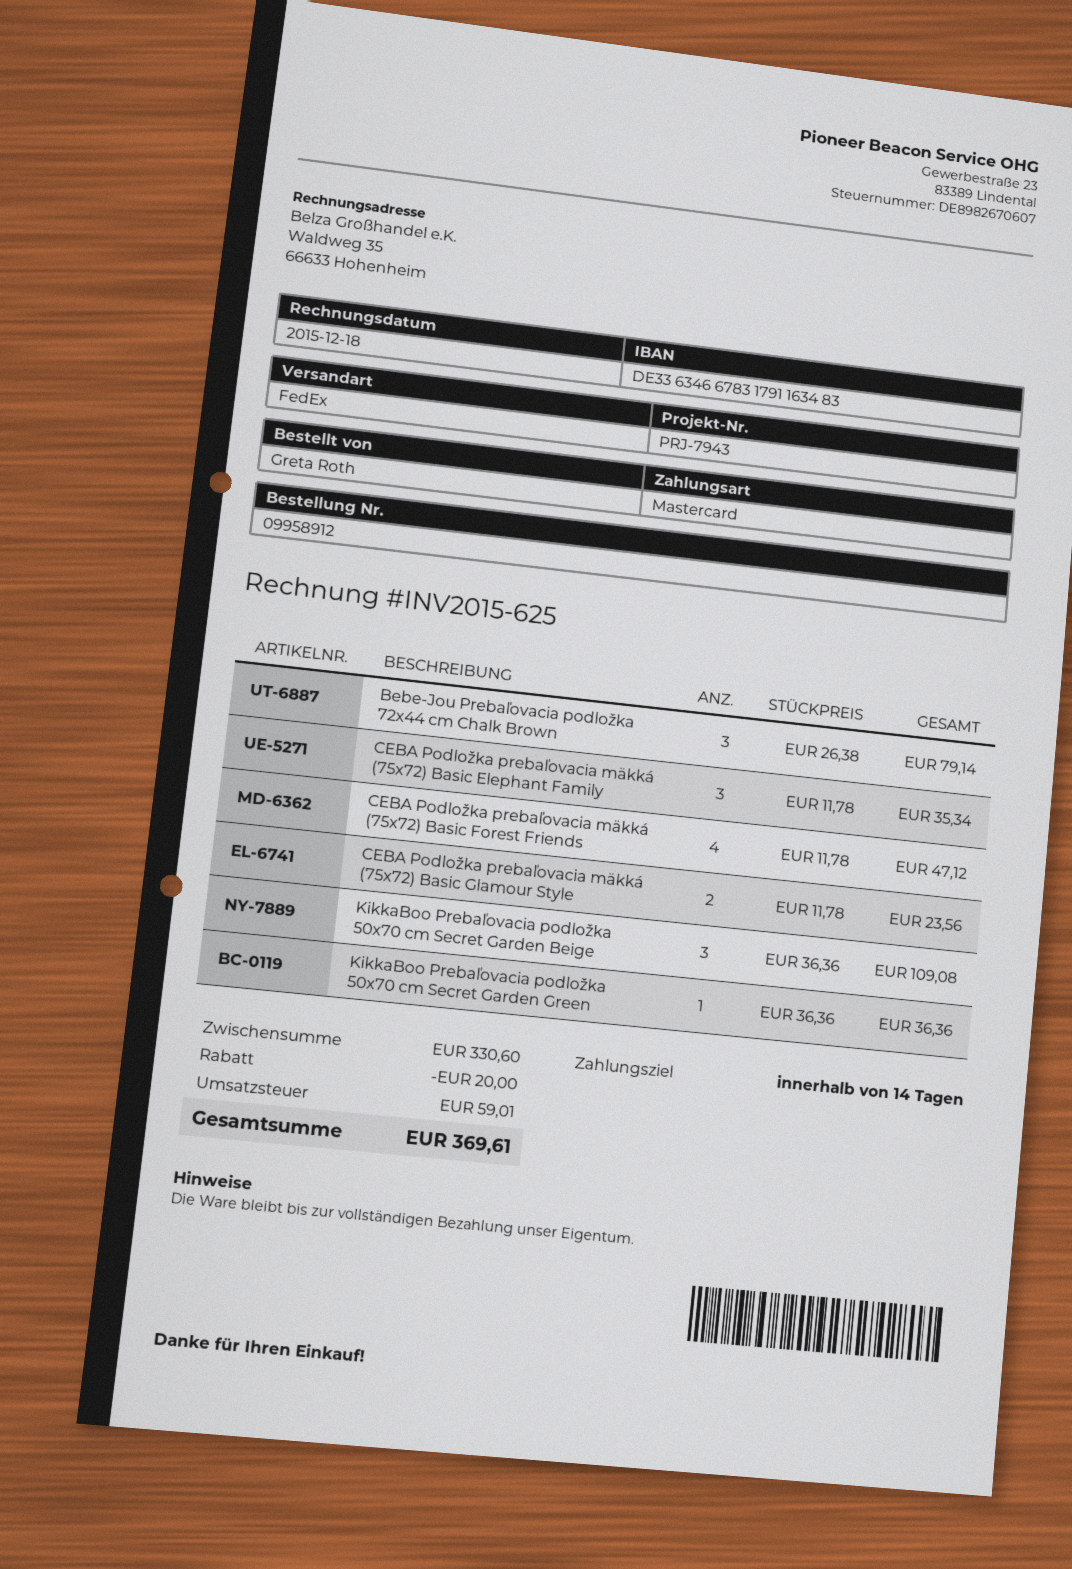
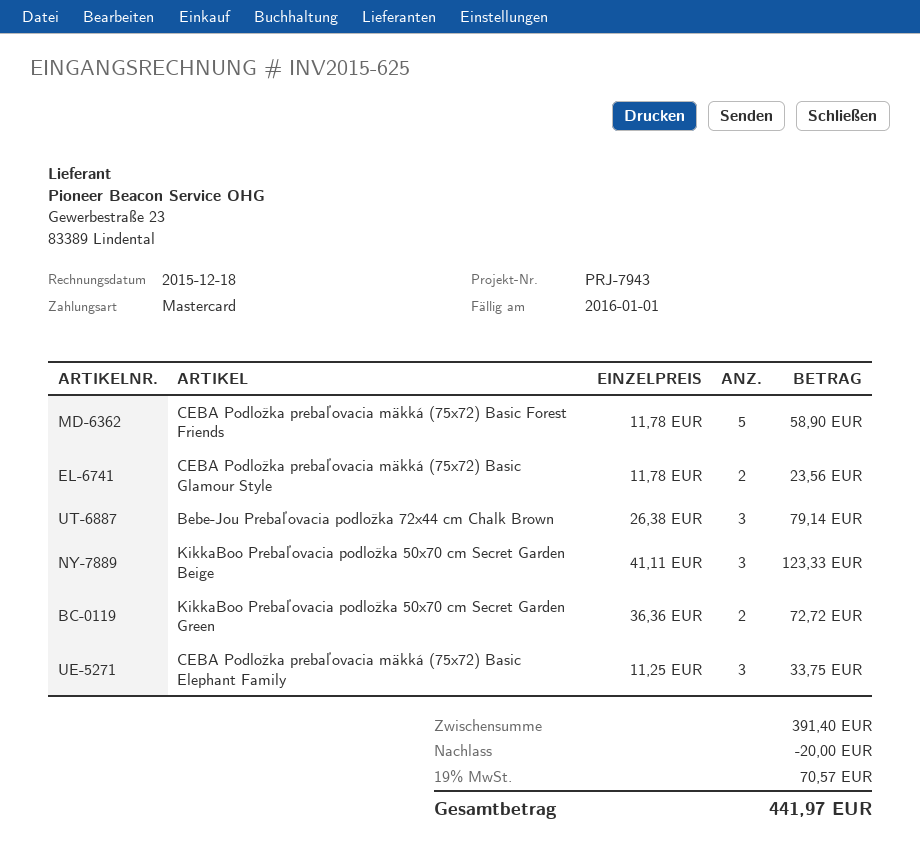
CEBA Podložka prebaľovacia mäkká (75x72) Basic Elephant Family: 3 x 11.78 = 35.34 -> 3 x 11.25 = 33.75
CEBA Podložka prebaľovacia mäkká (75x72) Basic Forest Friends: 4 x 11.78 = 47.12 -> 5 x 11.78 = 58.90
KikkaBoo Prebaľovacia podložka 50x70 cm Secret Garden Beige: 3 x 36.36 = 109.08 -> 3 x 41.11 = 123.33
KikkaBoo Prebaľovacia podložka 50x70 cm Secret Garden Green: 1 x 36.36 = 36.36 -> 2 x 36.36 = 72.72
subtotal: 330.60 -> 391.40
tax: 59.01 -> 70.57
total: 369.61 -> 441.97

